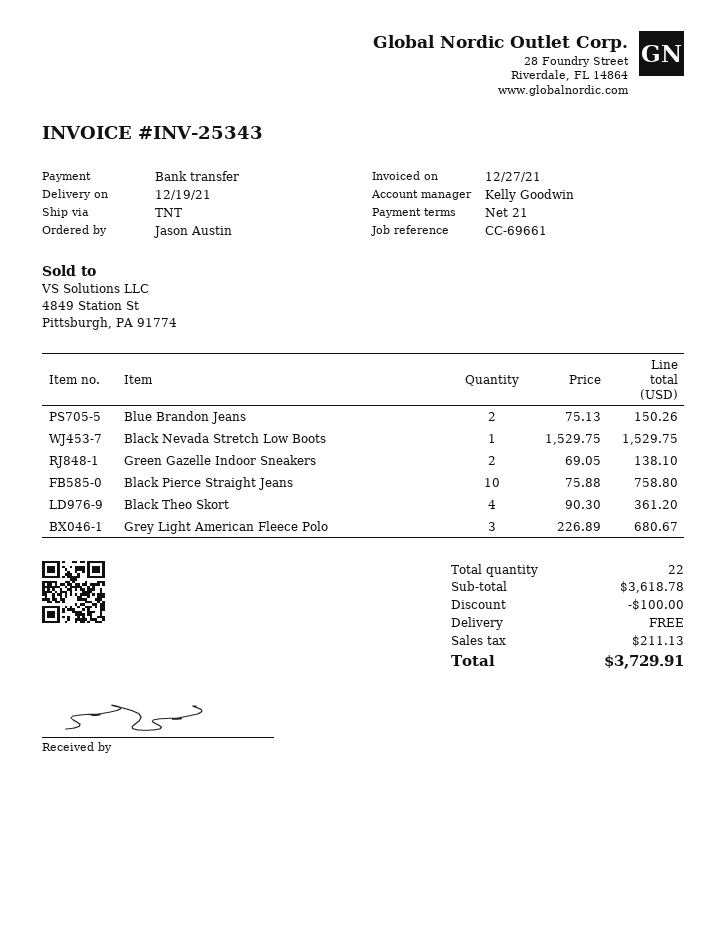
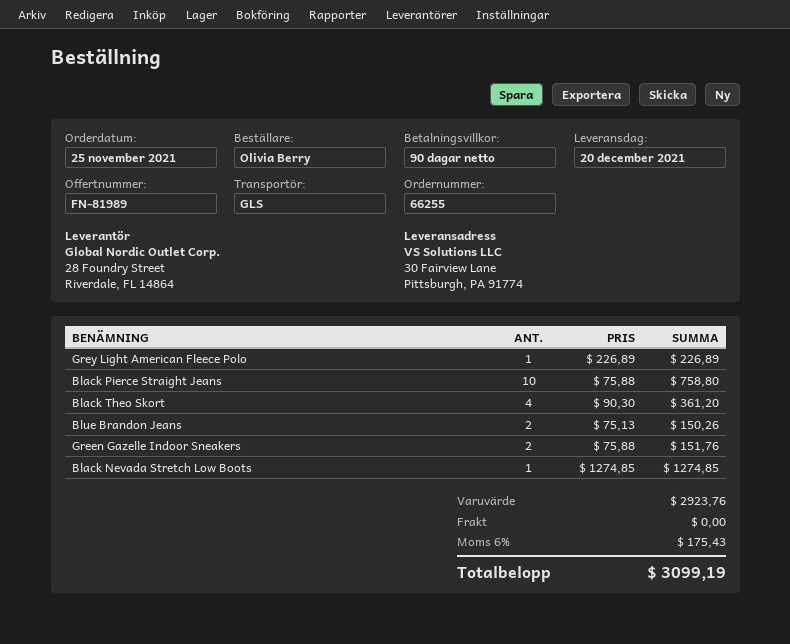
delivery date: 2021-12-19 -> 2021-12-20
payment terms: 21 days -> 90 days
ordered by: Jason Austin -> Olivia Berry
shipping method: TNT -> GLS
Black Nevada Stretch Low Boots: 1 x 1529.75 = 1529.75 -> 1 x 1274.85 = 1274.85
Green Gazelle Indoor Sneakers: 2 x 69.05 = 138.10 -> 2 x 75.88 = 151.76
Grey Light American Fleece Polo: 3 x 226.89 = 680.67 -> 1 x 226.89 = 226.89
subtotal: 3618.78 -> 2923.76
discount: 100.00 -> none
tax: 211.13 -> 175.43
total: 3729.91 -> 3099.19

